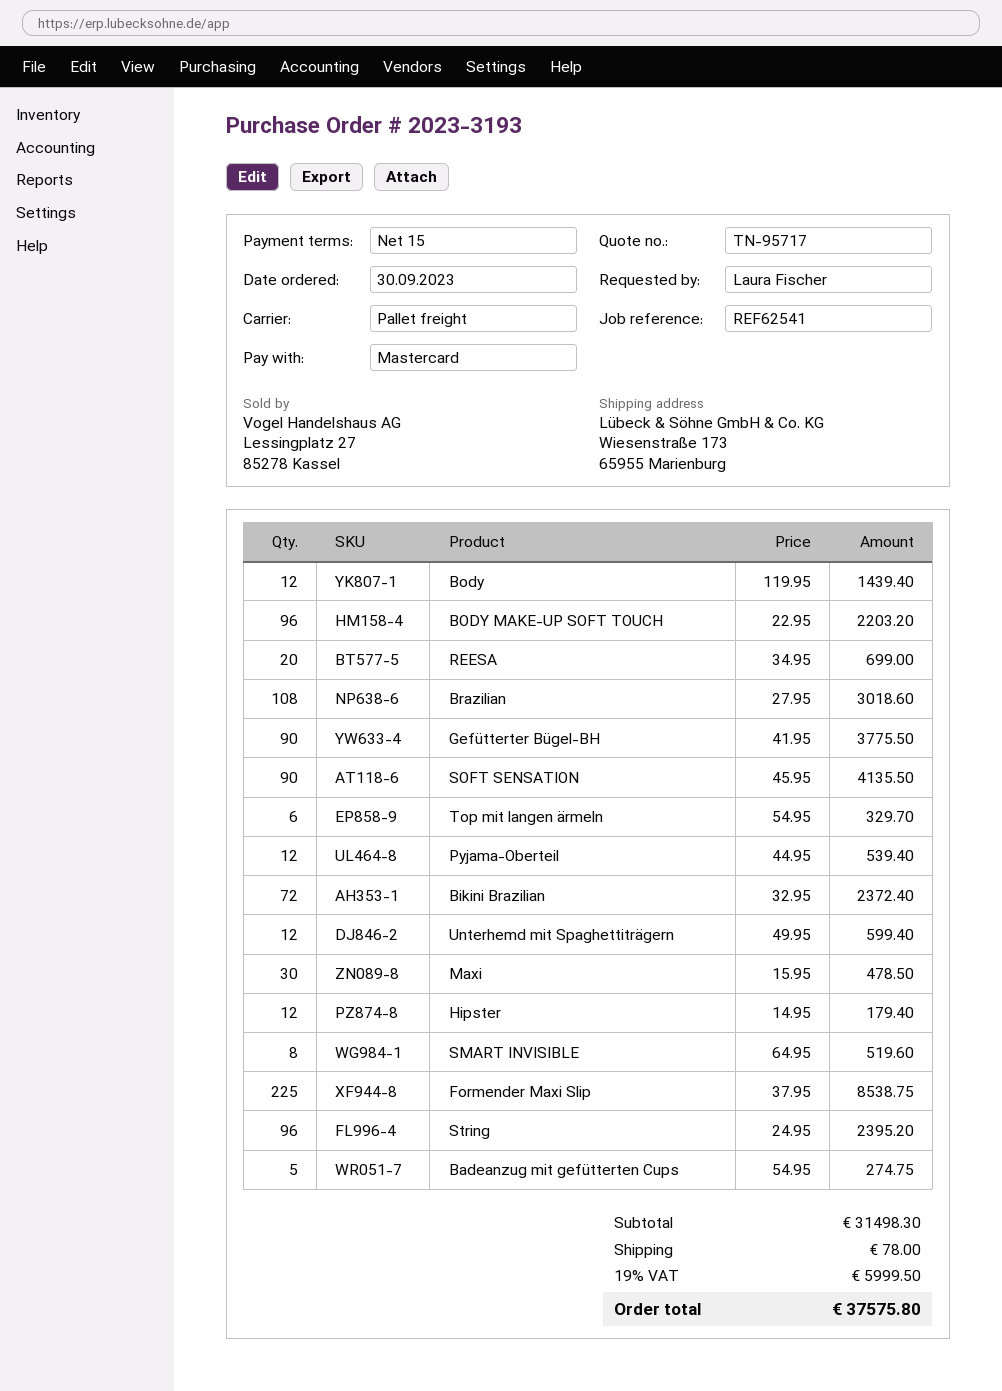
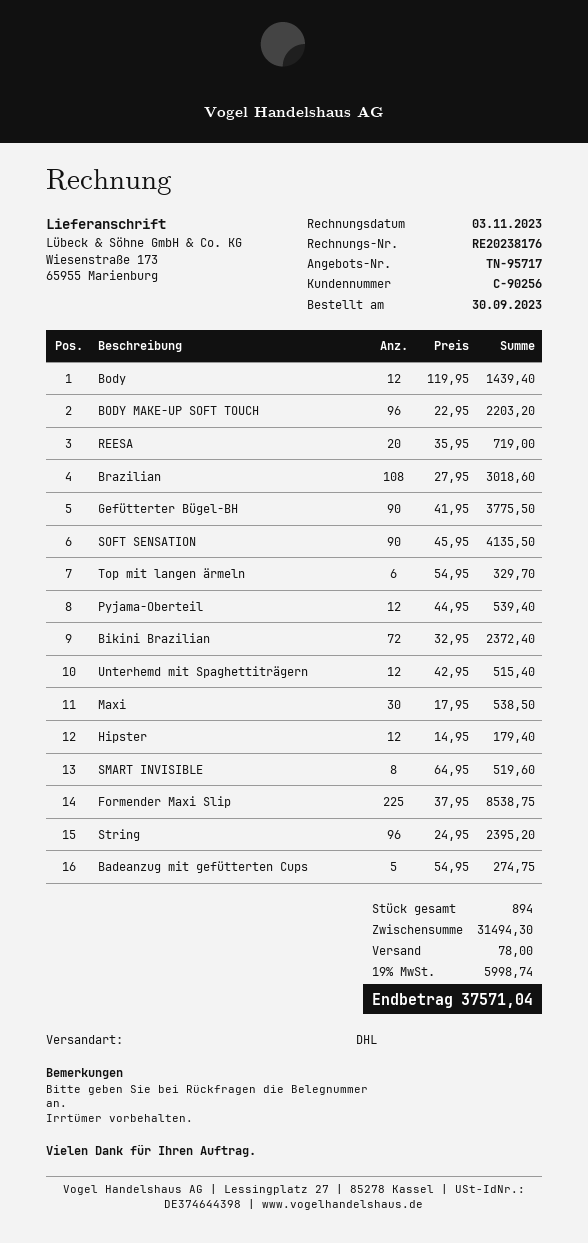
shipping method: pallet freight -> DHL
REESA: 20 x 34.95 = 699.00 -> 20 x 35.95 = 719.00
Unterhemd mit Spaghettiträgern: 12 x 49.95 = 599.40 -> 12 x 42.95 = 515.40
Maxi: 30 x 15.95 = 478.50 -> 30 x 17.95 = 538.50
subtotal: 31498.30 -> 31494.30
tax: 19% = 5999.50 -> 19% = 5998.74
total: 37575.80 -> 37571.04

